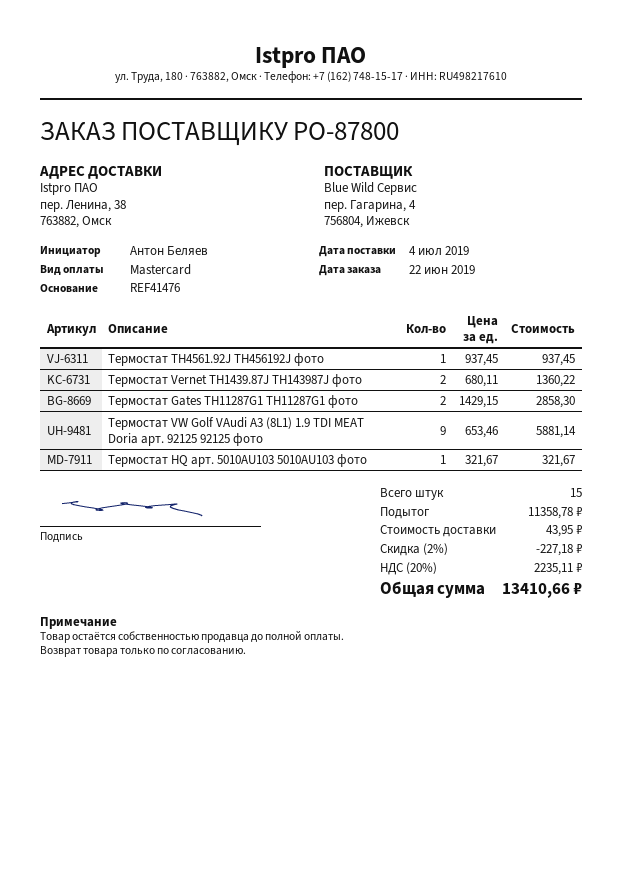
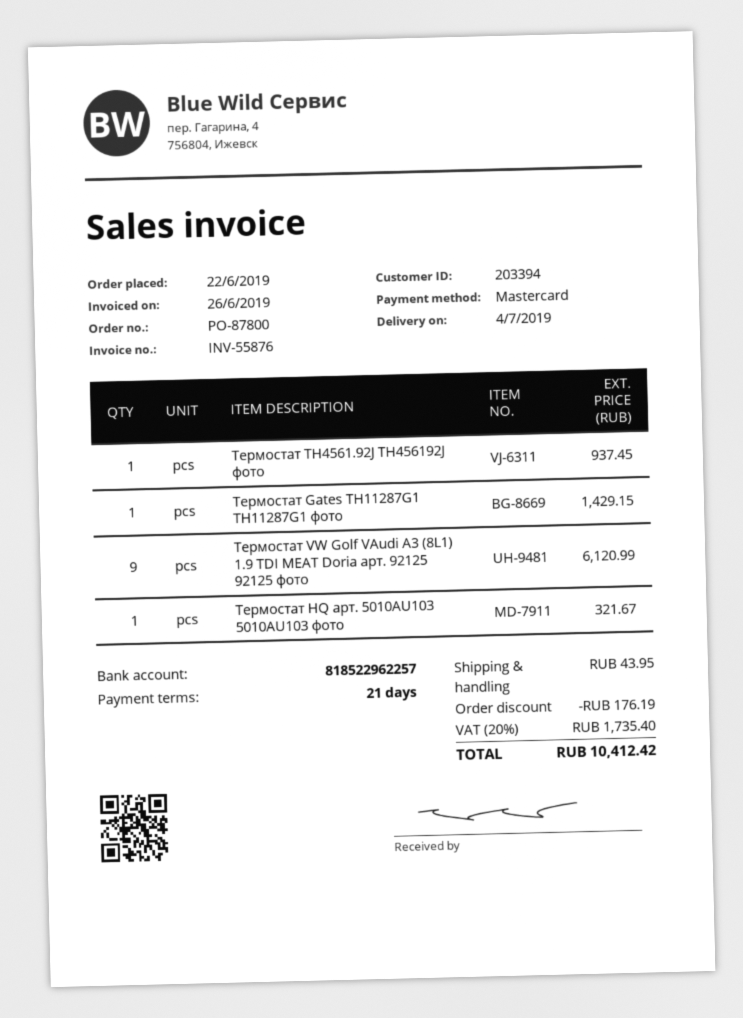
Термостат Vernet TH1439.87J TH143987J фото: 2 for 1360.22 -> none
Термостат Gates TH11287G1 TH11287G1 фото: 2 for 2858.30 -> 1 for 1429.15
Термостат VW Golf VAudi A3 (8L1) 1.9 TDI MEAT Doria арт. 92125 92125 фото: 9 for 5881.14 -> 9 for 6120.99
discount: 227.18 -> 176.19
tax: 20% = 2235.11 -> 20% = 1735.40
total: 13410.66 -> 10412.42

